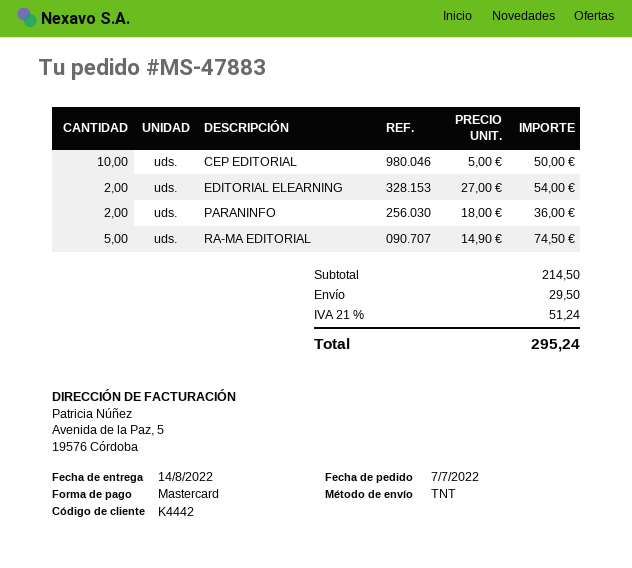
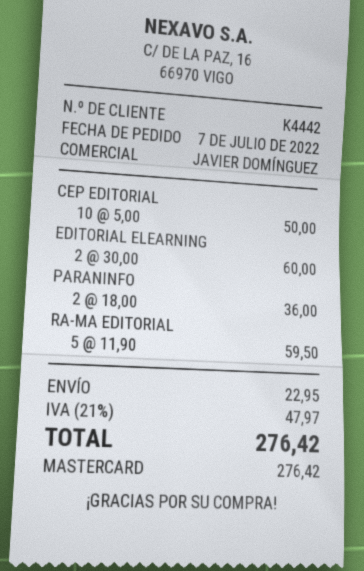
EDITORIAL ELEARNING: 2 x 27.00 = 54.00 -> 2 x 30.00 = 60.00
RA-MA EDITORIAL: 5 x 14.90 = 74.50 -> 5 x 11.90 = 59.50
shipping: 29.50 -> 22.95
tax: 21% = 51.24 -> 21% = 47.97
total: 295.24 -> 276.42

